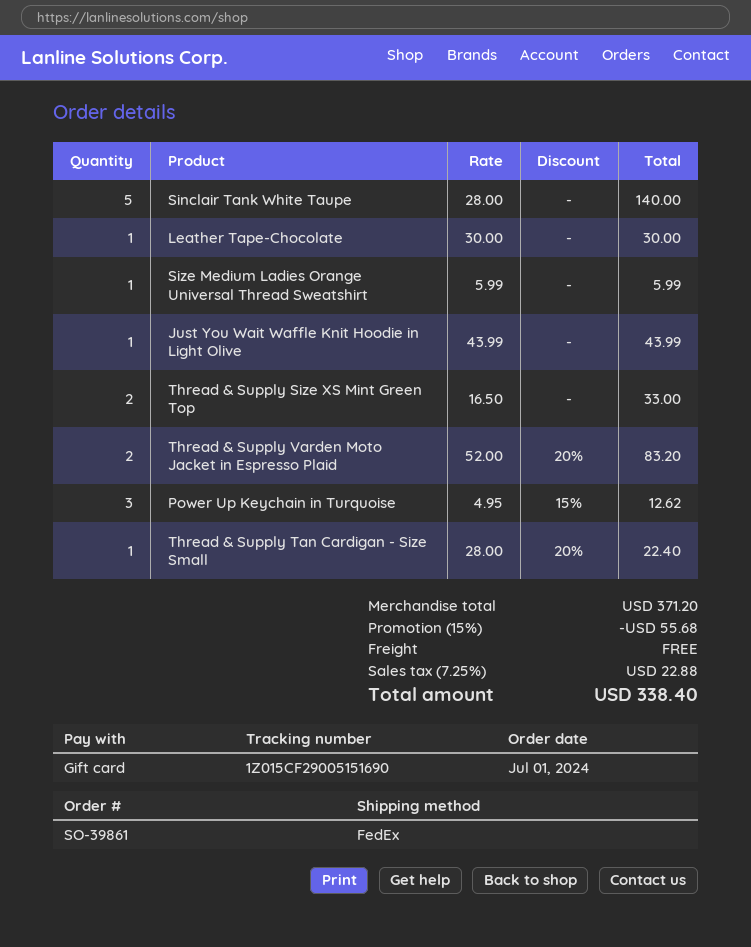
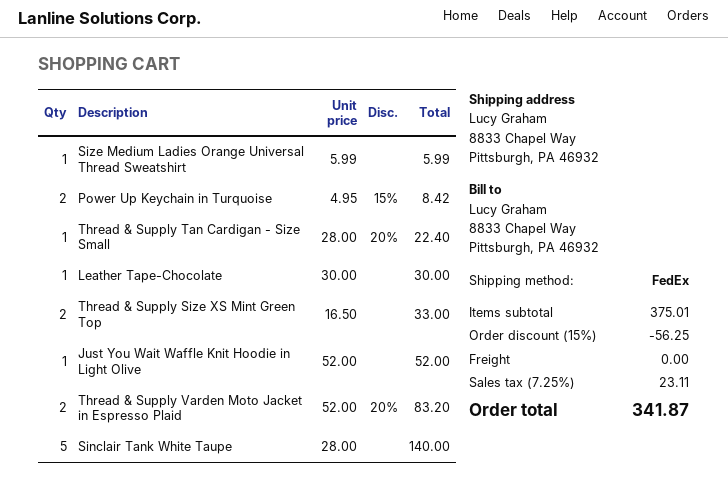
Just You Wait Waffle Knit Hoodie in Light Olive: 1 x 43.99 = 43.99 -> 1 x 52.00 = 52.00
Power Up Keychain in Turquoise: 3 x 4.95 - 15% = 12.62 -> 2 x 4.95 - 15% = 8.42
subtotal: 371.20 -> 375.01
discount: 15% = 55.68 -> 15% = 56.25
tax: 7.25% = 22.88 -> 7.25% = 23.11
total: 338.40 -> 341.87

